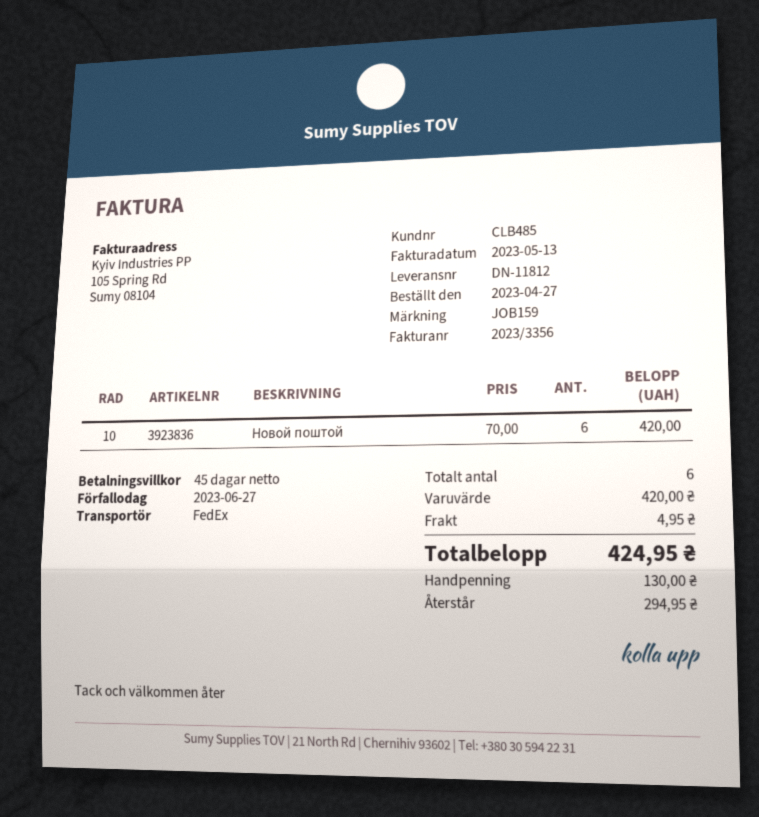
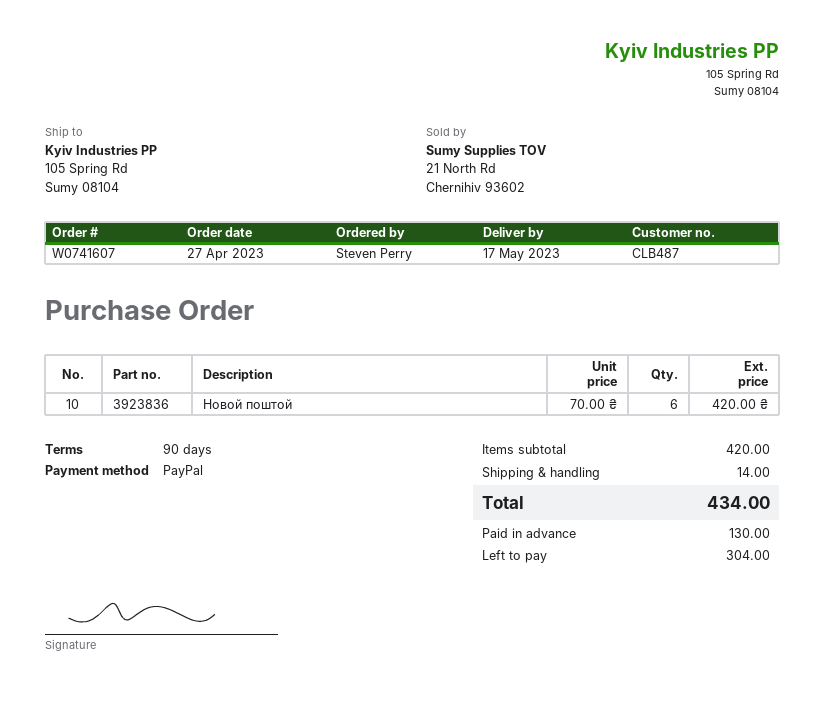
payment terms: 45 days -> 90 days
customer number: CLB485 -> CLB487
shipping: 4.95 -> 14.00
total: 424.95 -> 434.00
balance: 294.95 -> 304.00

